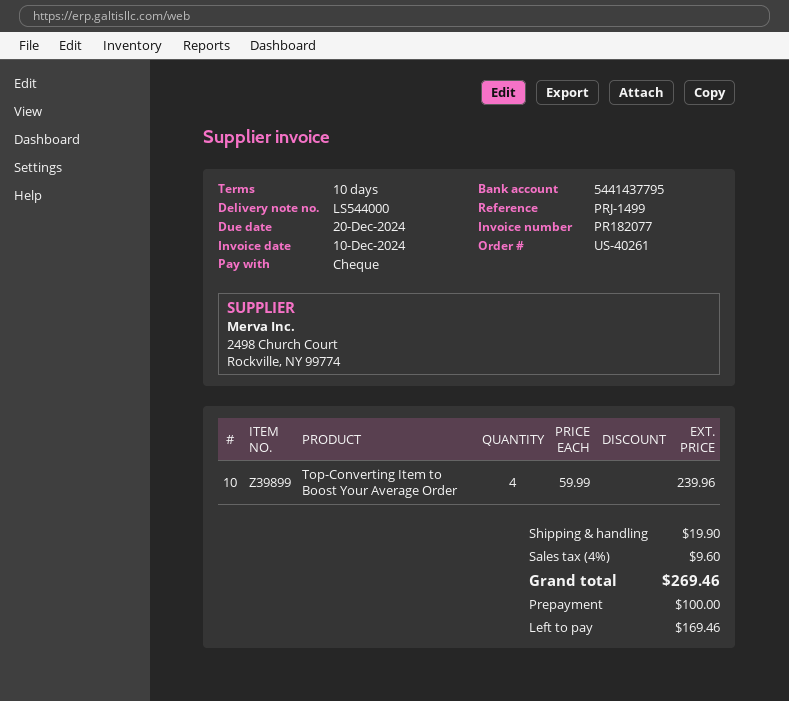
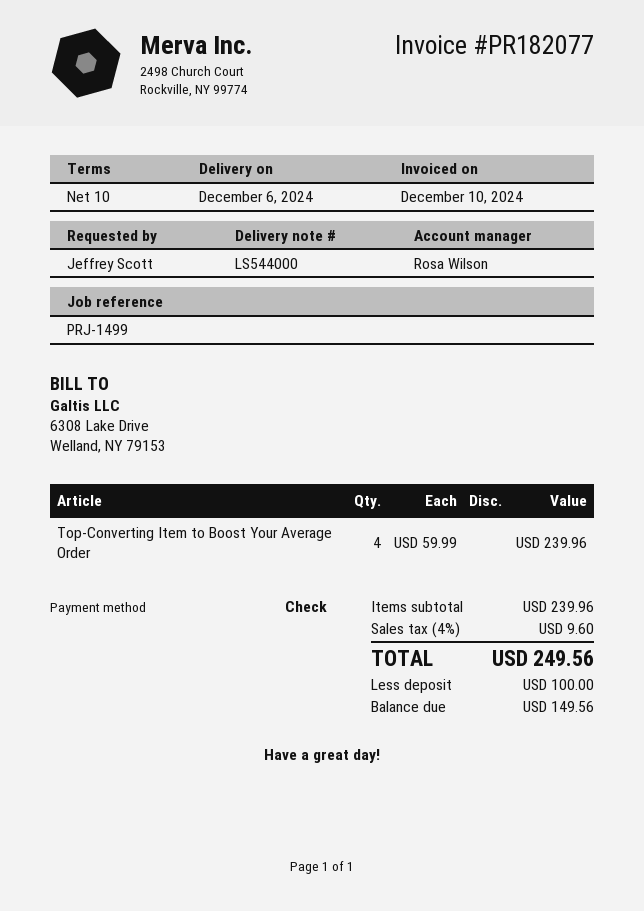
shipping: 19.90 -> none
total: 269.46 -> 249.56
balance: 169.46 -> 149.56

